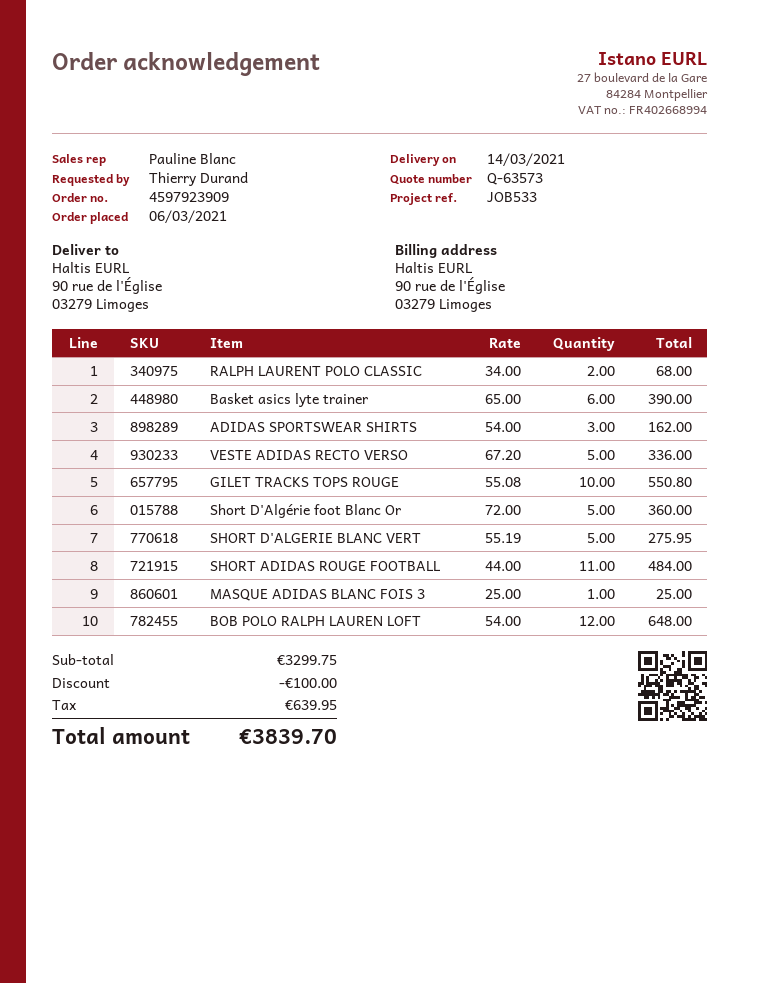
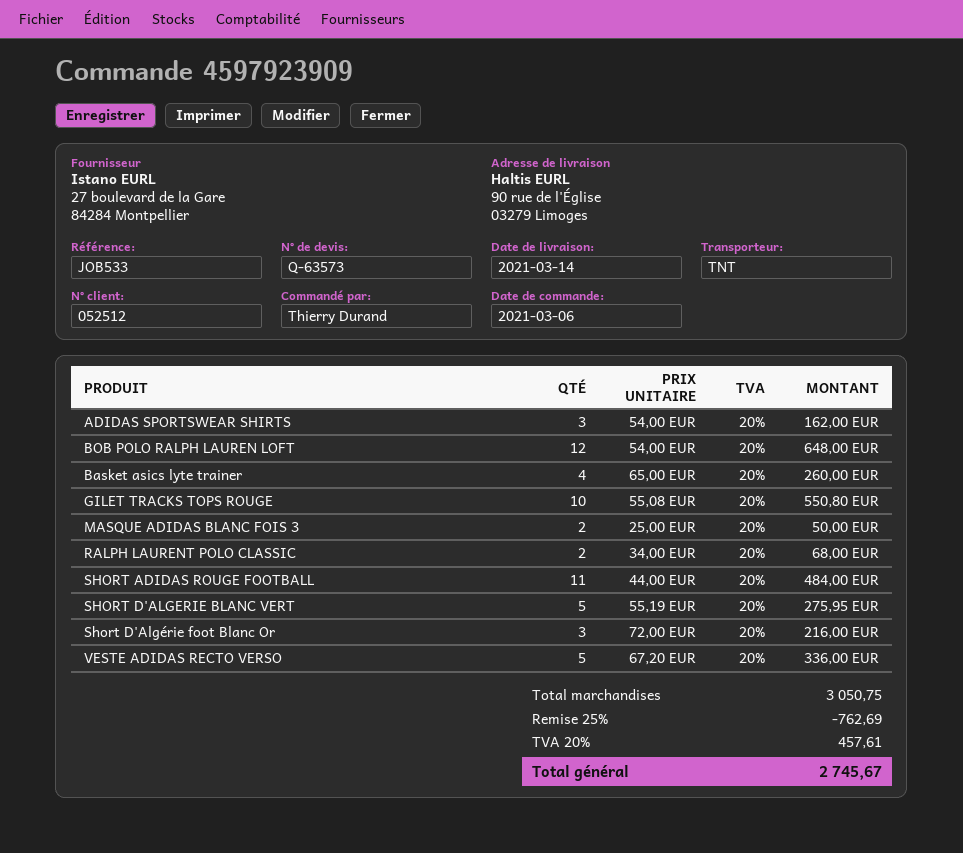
Basket asics lyte trainer: 6 x 65.00 = 390.00 -> 4 x 65.00 = 260.00
Short D'Algérie foot Blanc Or: 5 x 72.00 = 360.00 -> 3 x 72.00 = 216.00
MASQUE ADIDAS BLANC FOIS 3: 1 x 25.00 = 25.00 -> 2 x 25.00 = 50.00
subtotal: 3299.75 -> 3050.75
discount: 100.00 -> 762.69
tax: 639.95 -> 457.61
total: 3839.70 -> 2745.67

